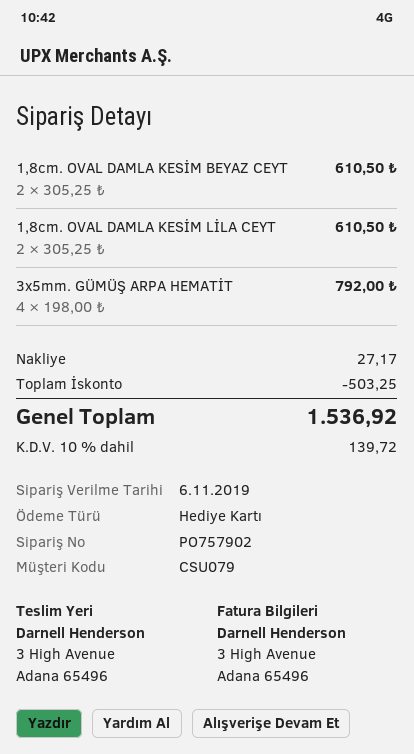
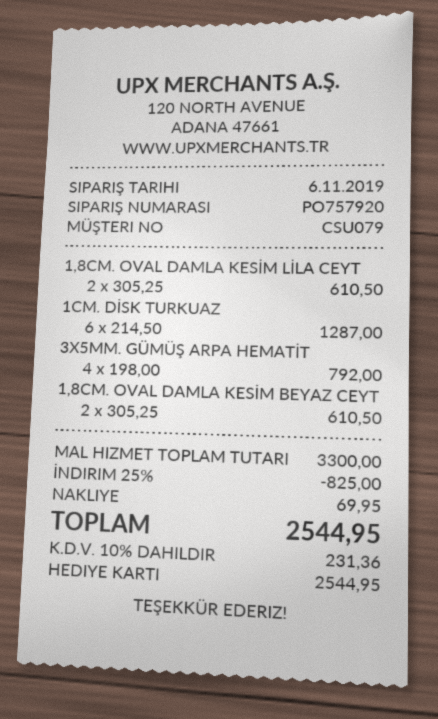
order number: PO757902 -> PO757920
1CM. DİSK TURKUAZ: none -> 6 x 214.50 = 1287.00
discount: 503.25 -> 825.00
shipping: 27.17 -> 69.95
tax: 10% = 139.72 -> 10% = 231.36
total: 1536.92 -> 2544.95

